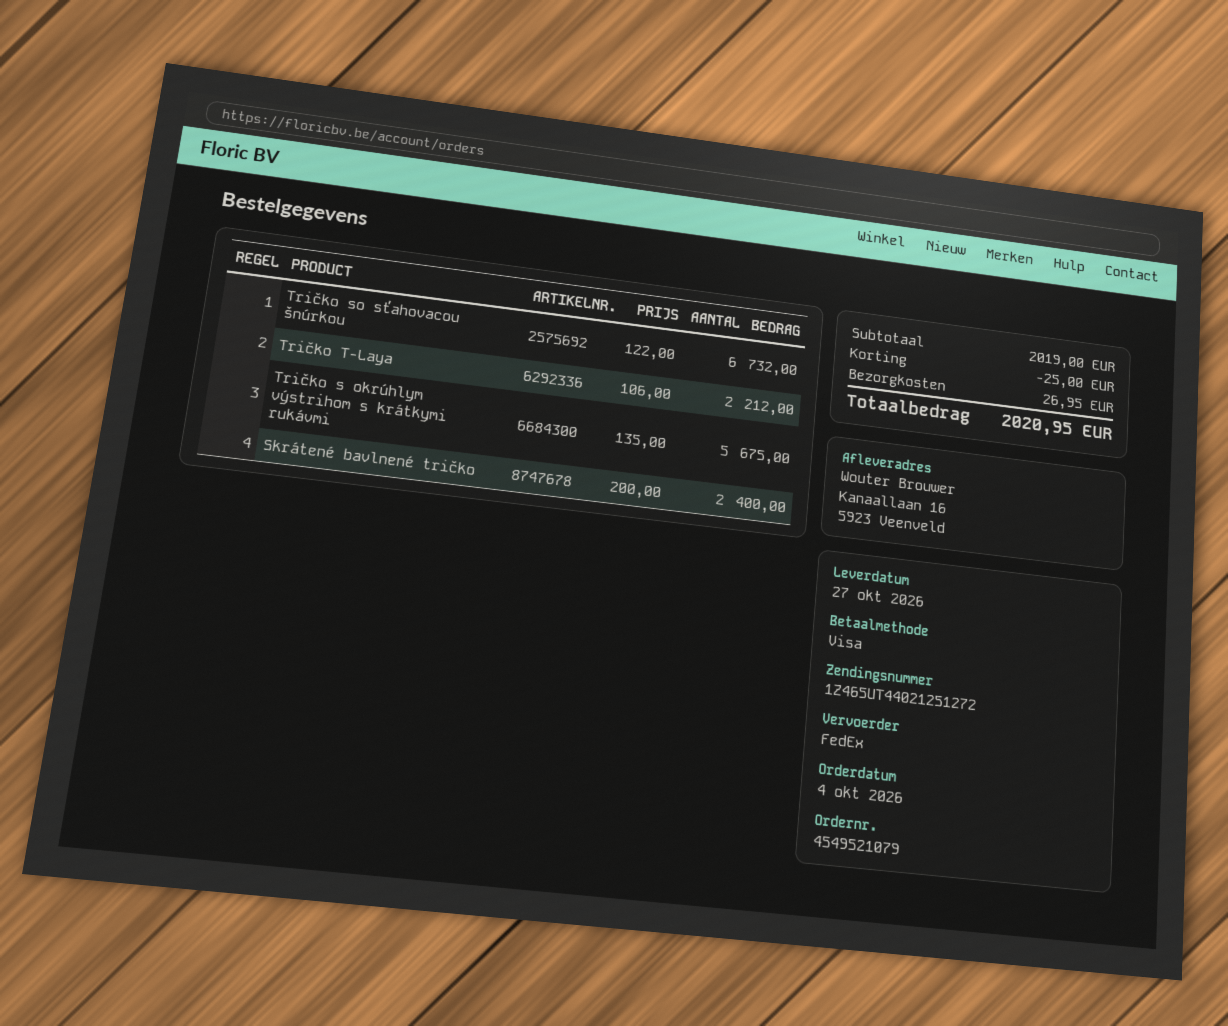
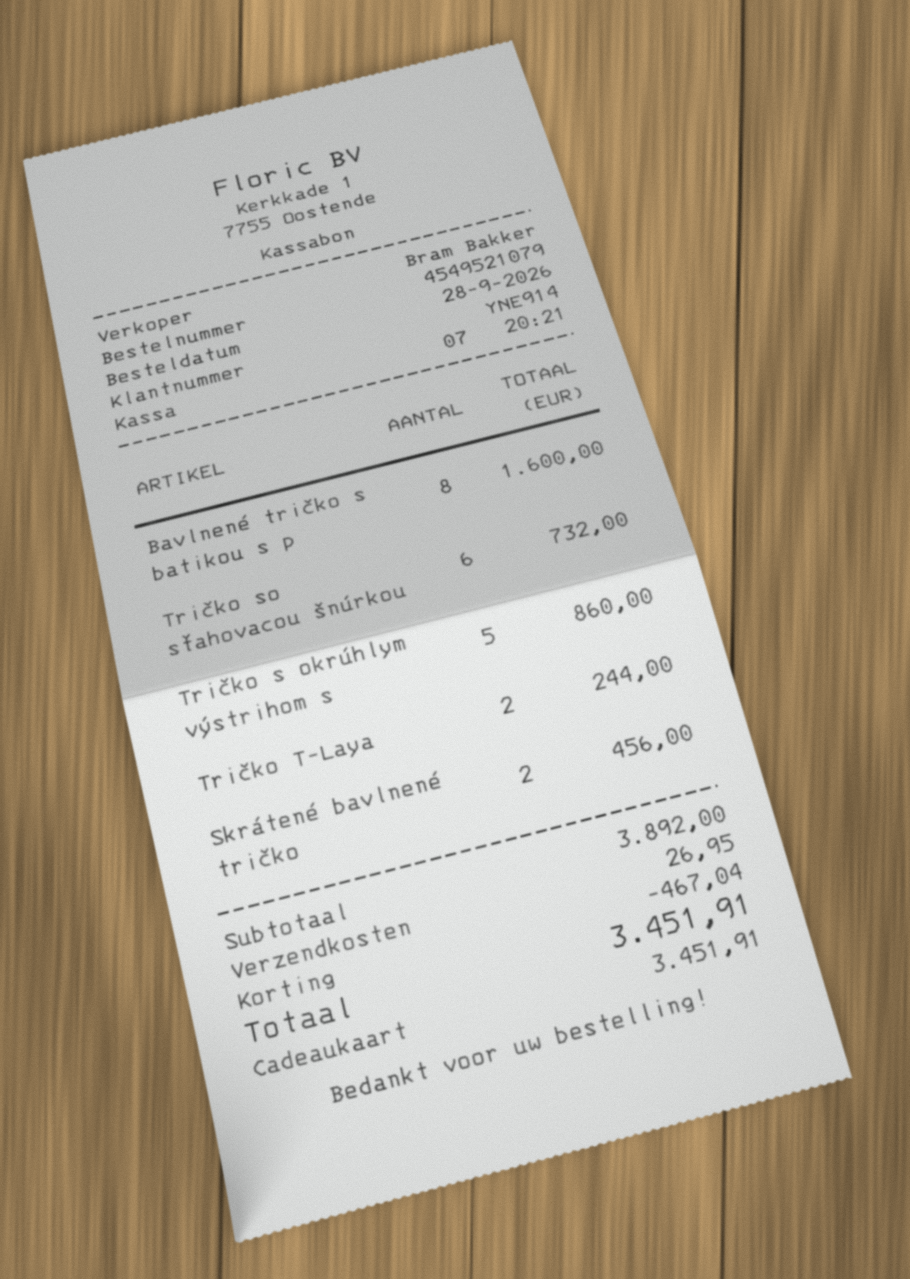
order date: 2026-10-04 -> 2026-09-28
payment method: Visa -> gift card
Tričko T-Laya: 2 for 212.00 -> 2 for 244.00
Tričko s okrúhlym výstrihom s krátkymi rukávmi: 5 for 675.00 -> 5 for 860.00
Skrátené bavlnené tričko: 2 for 400.00 -> 2 for 456.00
Bavlnené tričko s batikou s p: none -> 8 for 1600.00
subtotal: 2019.00 -> 3892.00
discount: 25.00 -> 467.04
total: 2020.95 -> 3451.91

